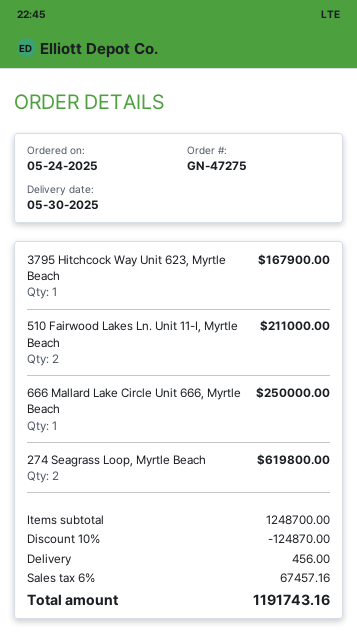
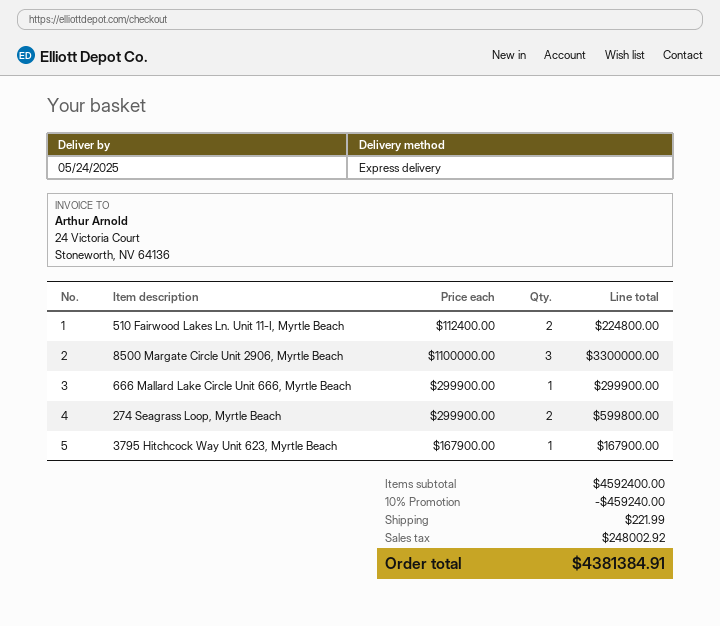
delivery date: 2025-05-30 -> 2025-05-24
510 Fairwood Lakes Ln. Unit 11-I, Myrtle Beach: 2 for 211000.00 -> 2 for 224800.00
666 Mallard Lake Circle Unit 666, Myrtle Beach: 1 for 250000.00 -> 1 for 299900.00
274 Seagrass Loop, Myrtle Beach: 2 for 619800.00 -> 2 for 599800.00
8500 Margate Circle Unit 2906, Myrtle Beach: none -> 3 for 3300000.00
subtotal: 1248700.00 -> 4592400.00
discount: 10% = 124870.00 -> 10% = 459240.00
shipping: 456.00 -> 221.99
tax: 67457.16 -> 248002.92
total: 1191743.16 -> 4381384.91

